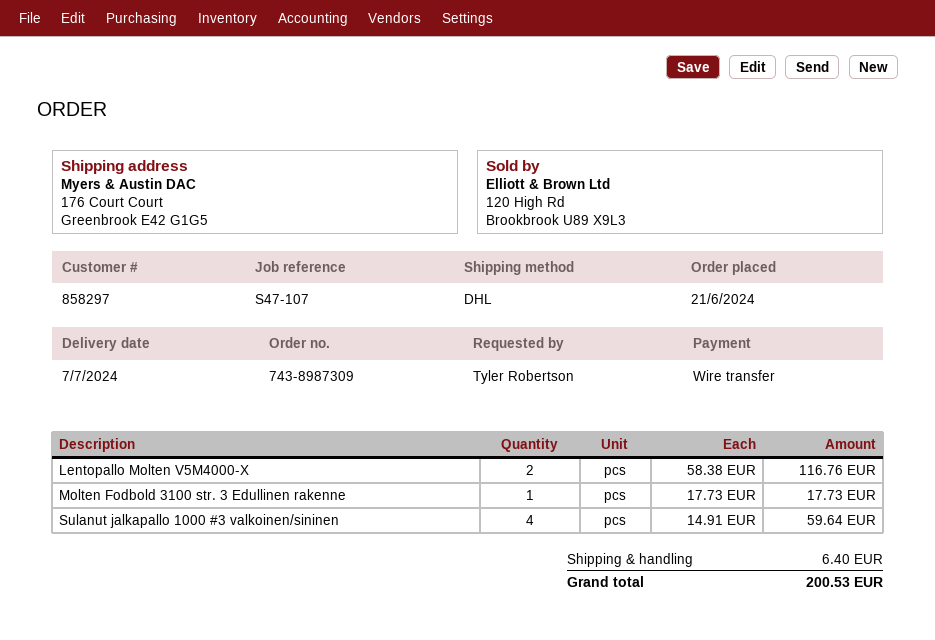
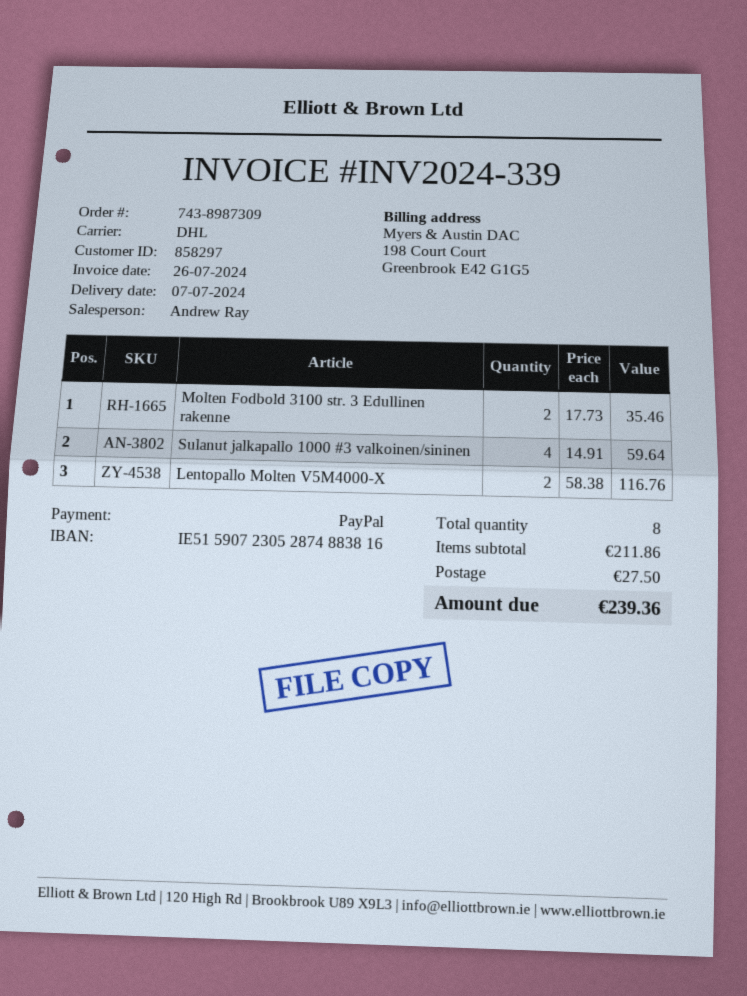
payment method: bank transfer -> PayPal
Molten Fodbold 3100 str. 3 Edullinen rakenne: 1 x 17.73 = 17.73 -> 2 x 17.73 = 35.46
shipping: 6.40 -> 27.50
total: 200.53 -> 239.36

